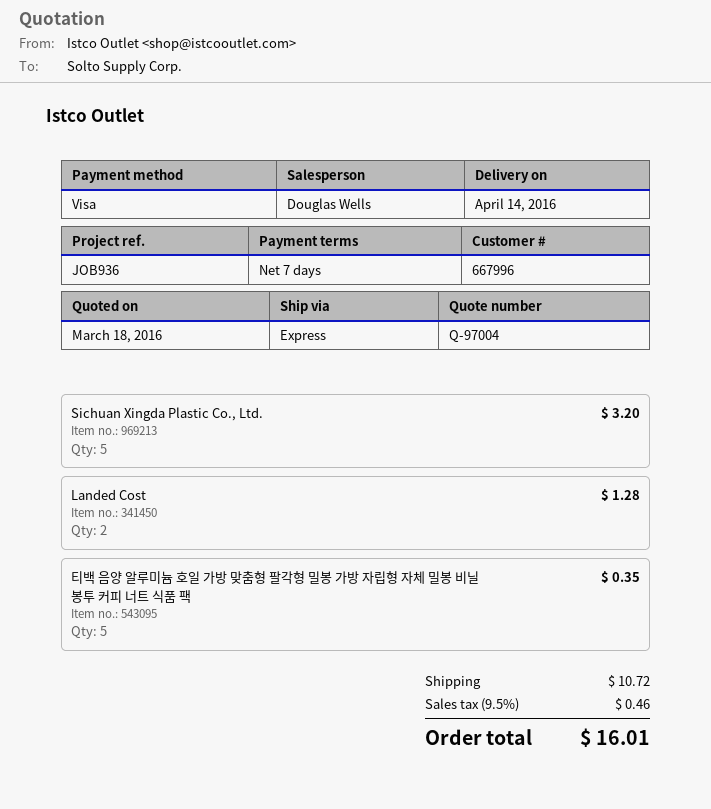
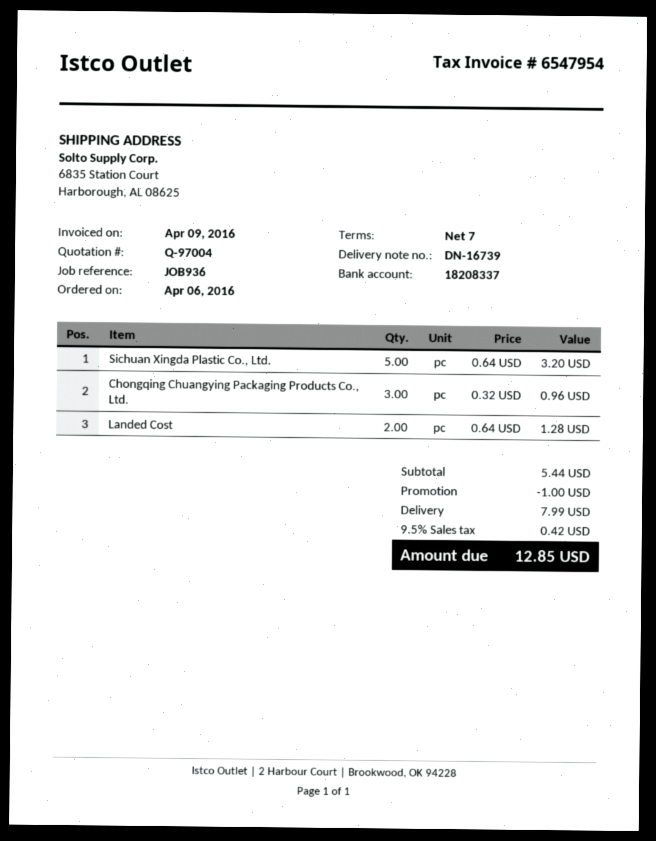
티백 음양 알루미늄 호일 가방 맞춤형 팔각형 밀봉 가방 자립형 자체 밀봉 비닐 봉투 커피 너트 식품 팩: 5 for 0.35 -> none
Chongqing Chuangying Packaging Products Co., Ltd.: none -> 3 for 0.96
discount: none -> 1.00
shipping: 10.72 -> 7.99
tax: 9.5% = 0.46 -> 9.5% = 0.42
total: 16.01 -> 12.85

